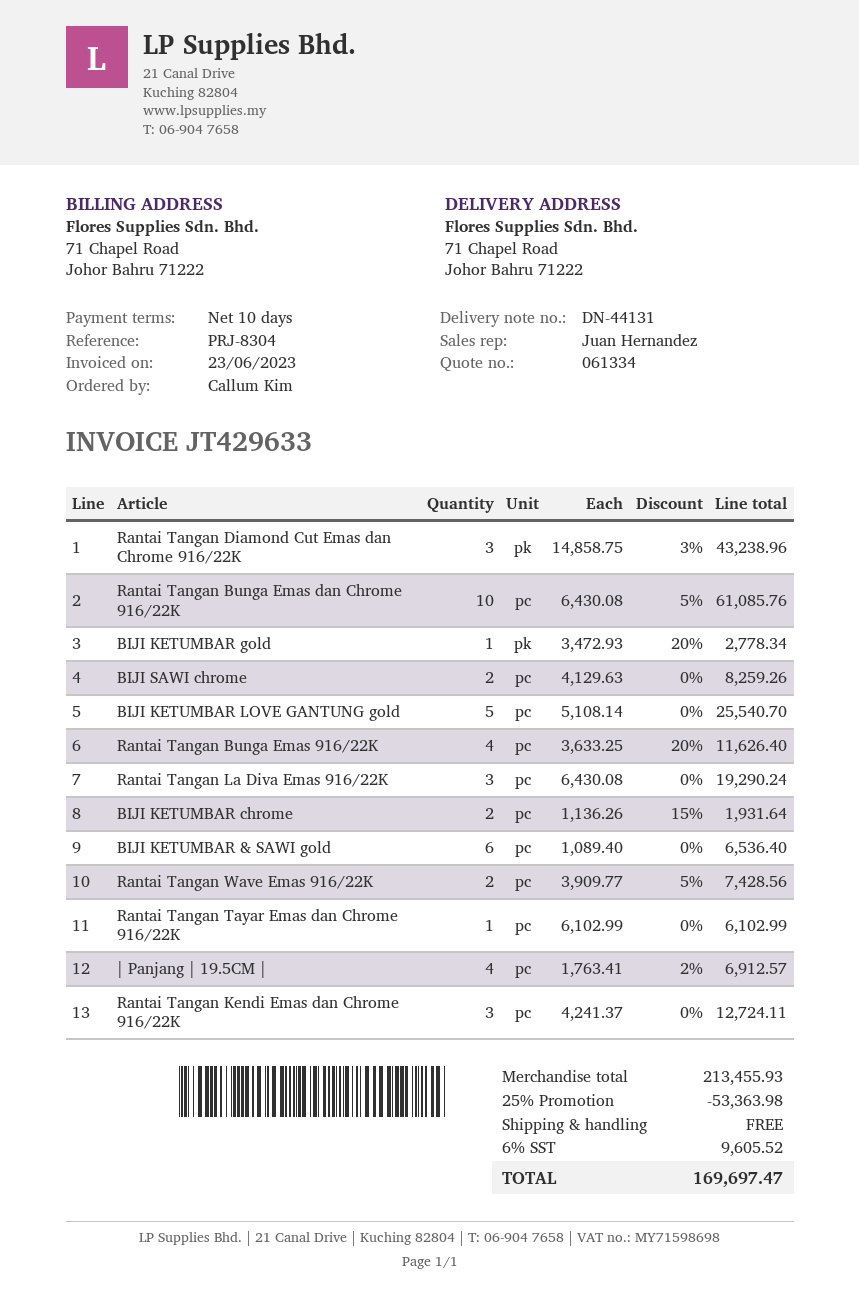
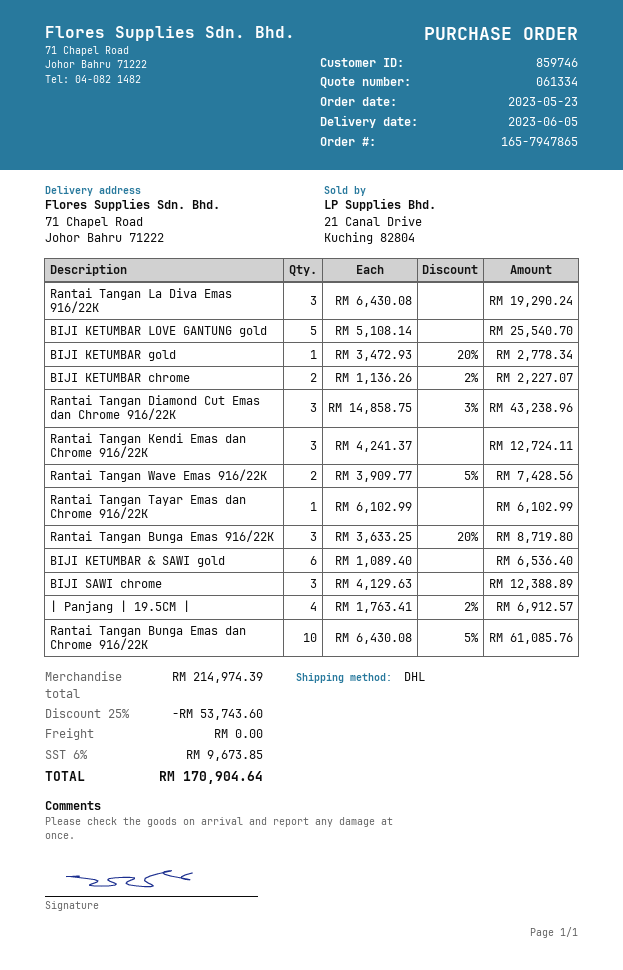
BIJI SAWI chrome: 2 x 4129.63 = 8259.26 -> 3 x 4129.63 = 12388.89
Rantai Tangan Bunga Emas 916/22K: 4 x 3633.25 - 20% = 11626.40 -> 3 x 3633.25 - 20% = 8719.80
BIJI KETUMBAR chrome: 2 x 1136.26 - 15% = 1931.64 -> 2 x 1136.26 - 2% = 2227.07
subtotal: 213455.93 -> 214974.39
discount: 25% = 53363.98 -> 25% = 53743.60
tax: 6% = 9605.52 -> 6% = 9673.85
total: 169697.47 -> 170904.64

